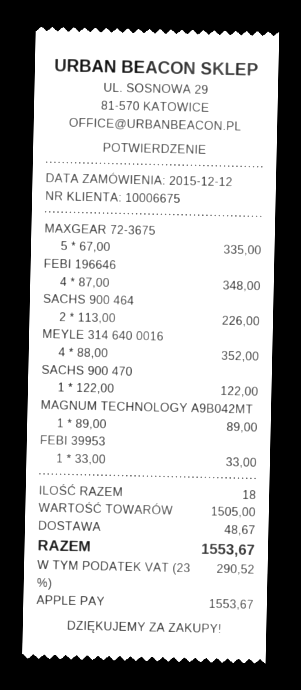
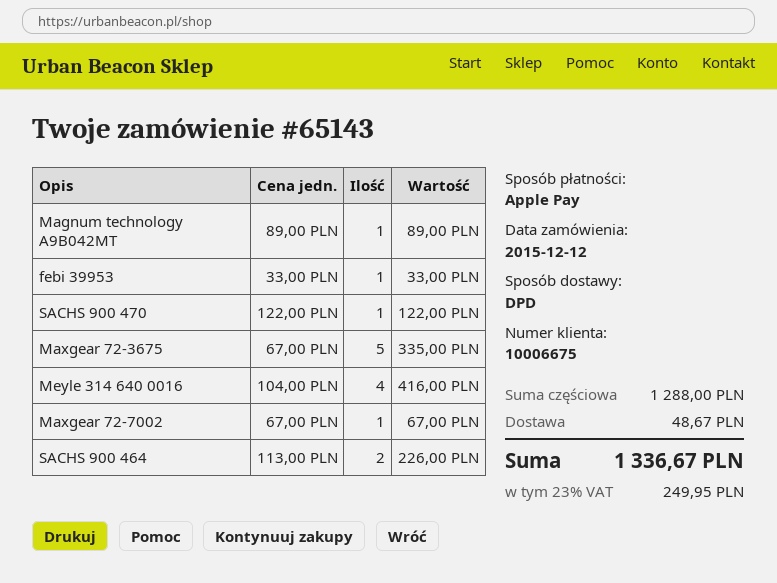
FEBI 196646: 4 x 87.00 = 348.00 -> none
MEYLE 314 640 0016: 4 x 88.00 = 352.00 -> 4 x 104.00 = 416.00
Maxgear 72-7002: none -> 1 x 67.00 = 67.00
subtotal: 1505.00 -> 1288.00
tax: 23% = 290.52 -> 23% = 249.95
total: 1553.67 -> 1336.67

